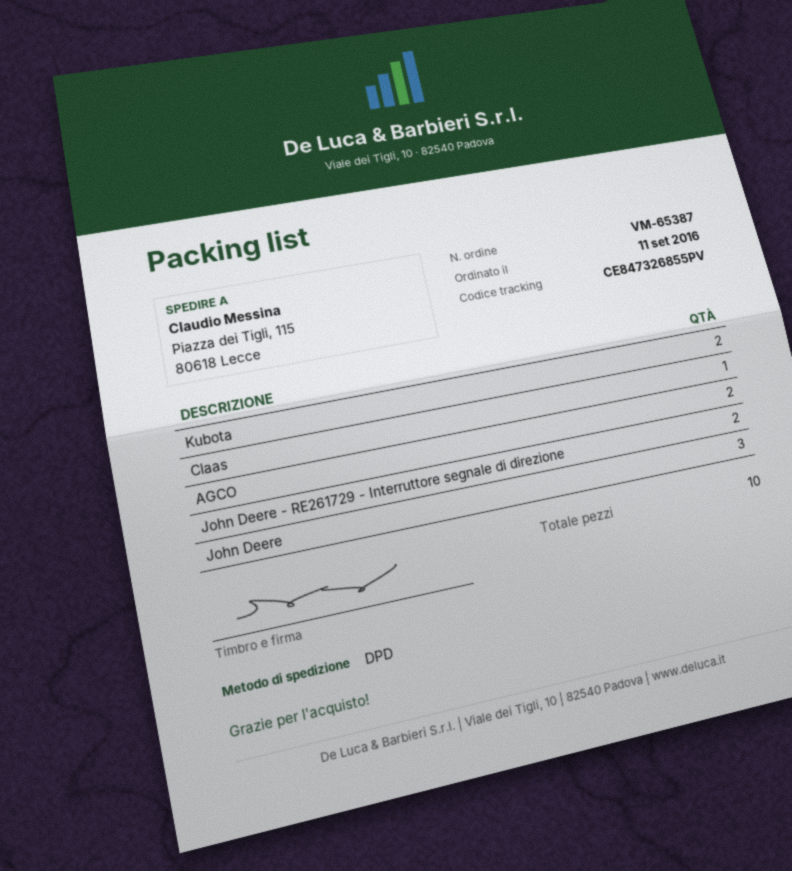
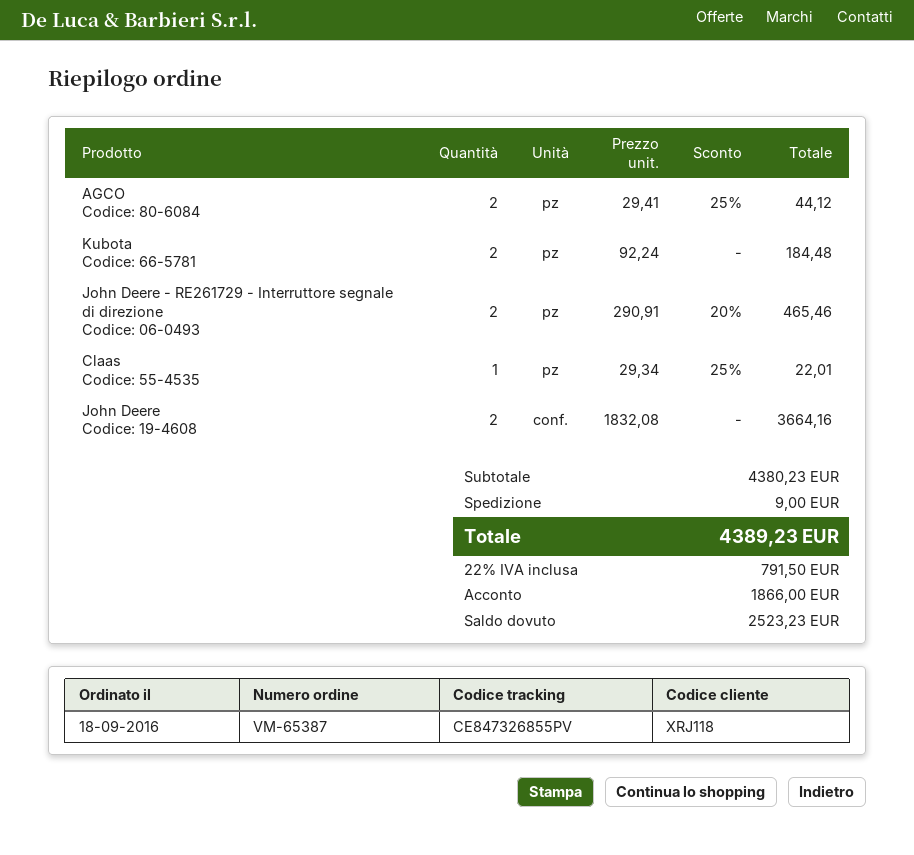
order date: 2016-09-11 -> 2016-09-18
John Deere: 3 -> 2

